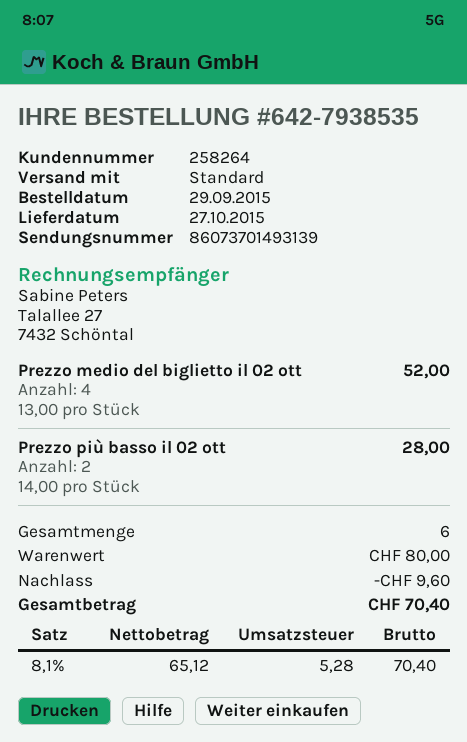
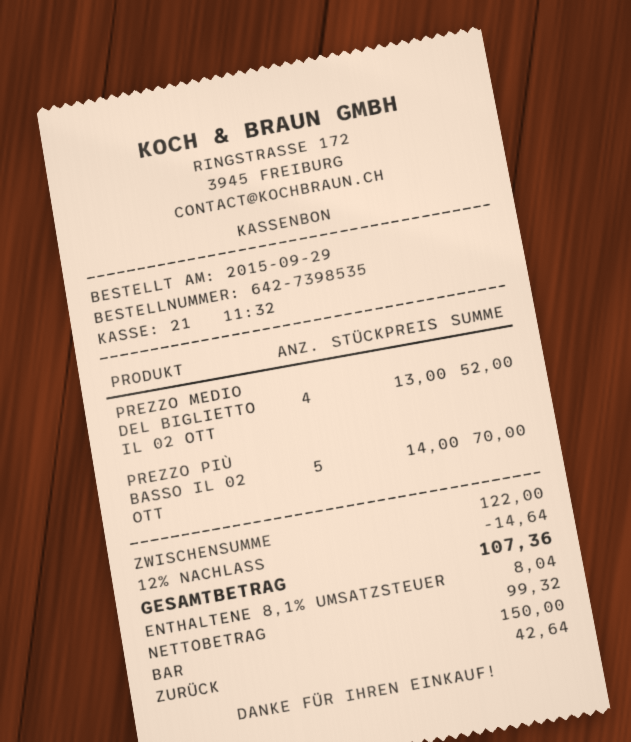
order number: 642-7938535 -> 642-7398535
Prezzo più basso il 02 ott: 2 x 14.00 = 28.00 -> 5 x 14.00 = 70.00
subtotal: 80.00 -> 122.00
discount: 9.60 -> 14.64
net: 65.12 -> 99.32
tax: 8.1% = 5.28 -> 8.1% = 8.04
total: 70.40 -> 107.36

